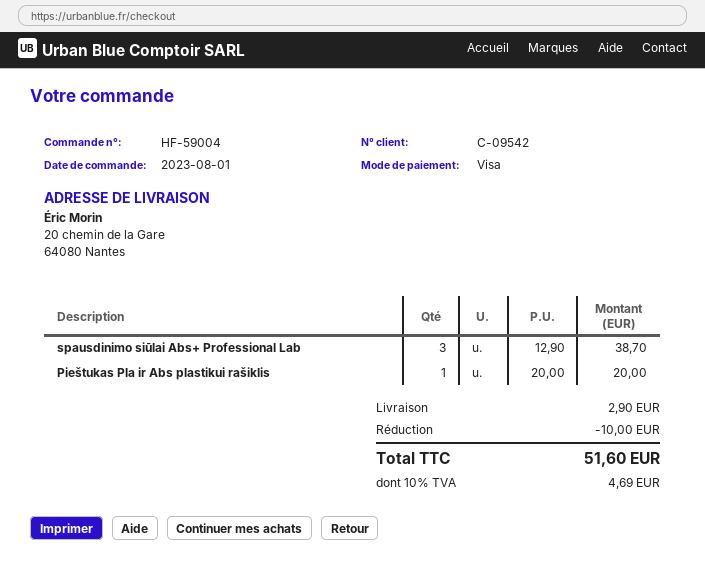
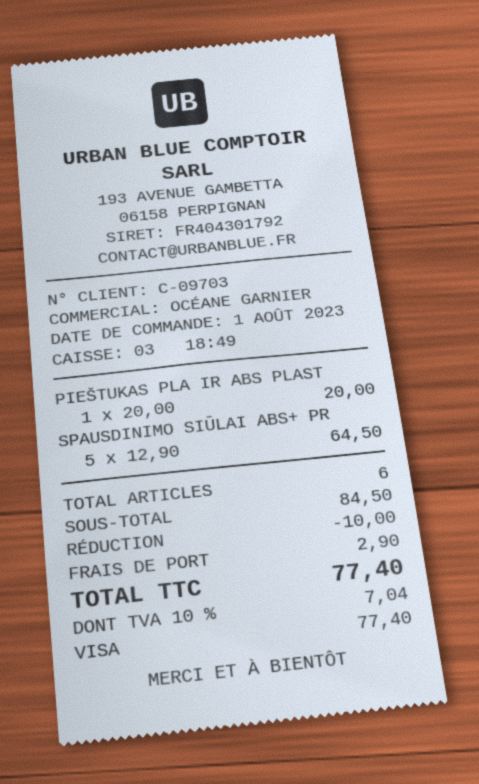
customer number: C-09542 -> C-09703
spausdinimo siūlai Abs+ Professional Lab: 3 x 12.90 = 38.70 -> 5 x 12.90 = 64.50
tax: 10% = 4.69 -> 10% = 7.04
total: 51.60 -> 77.40

